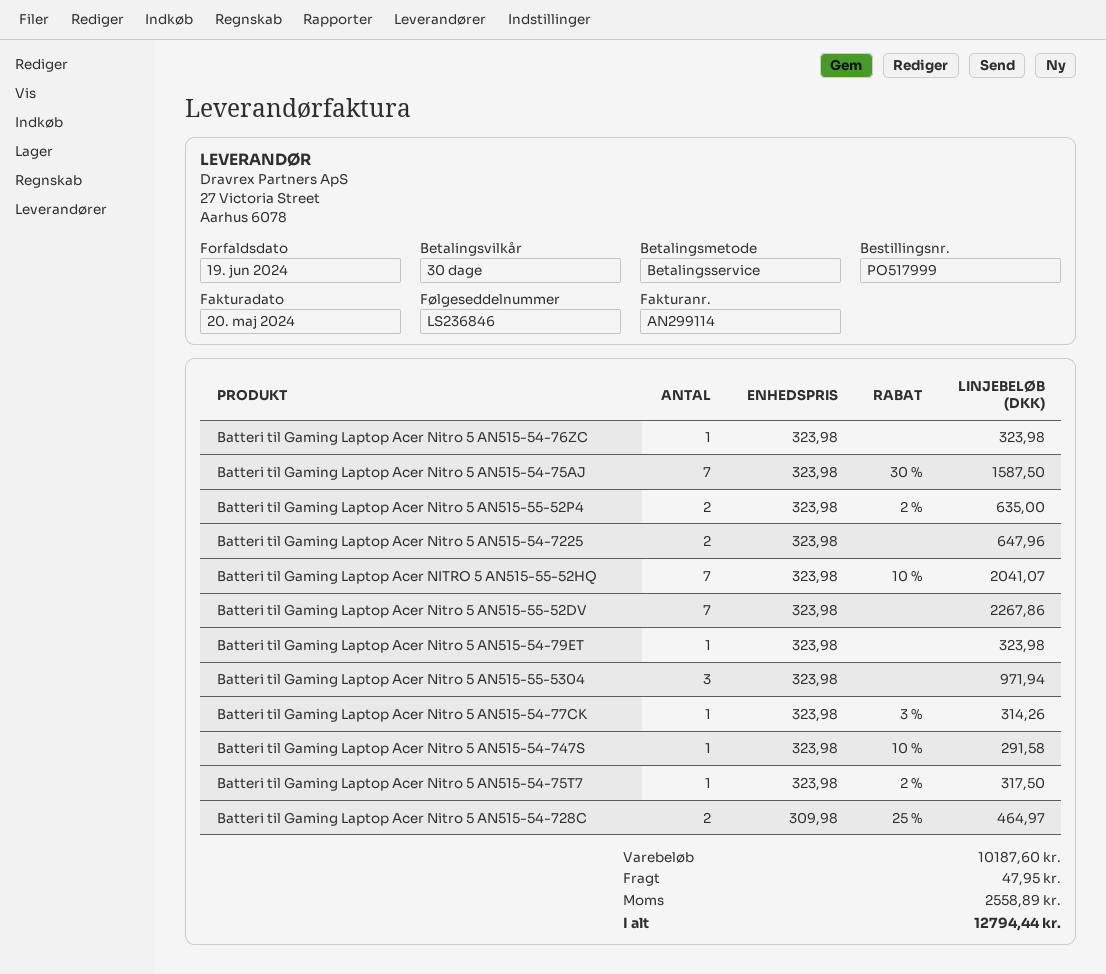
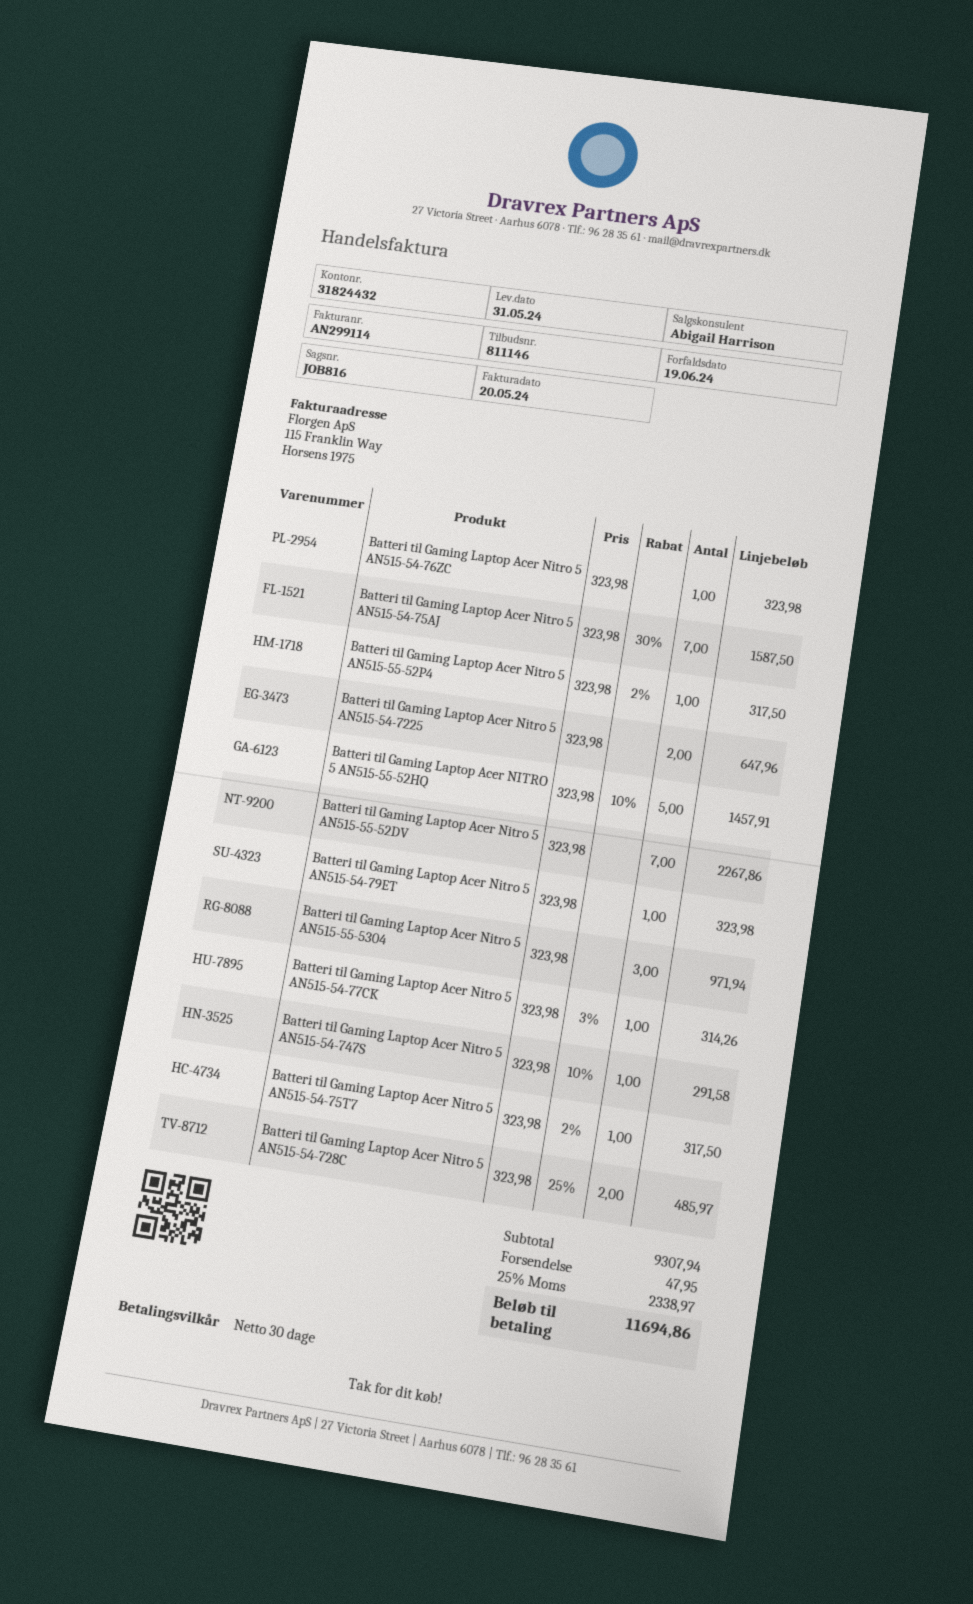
Batteri til Gaming Laptop Acer Nitro 5 AN515-55-52P4: 2 x 323.98 - 2% = 635.00 -> 1 x 323.98 - 2% = 317.50
Batteri til Gaming Laptop Acer NITRO 5 AN515-55-52HQ: 7 x 323.98 - 10% = 2041.07 -> 5 x 323.98 - 10% = 1457.91
Batteri til Gaming Laptop Acer Nitro 5 AN515-54-728C: 2 x 309.98 - 25% = 464.97 -> 2 x 323.98 - 25% = 485.97
subtotal: 10187.60 -> 9307.94
tax: 2558.89 -> 2338.97
total: 12794.44 -> 11694.86

